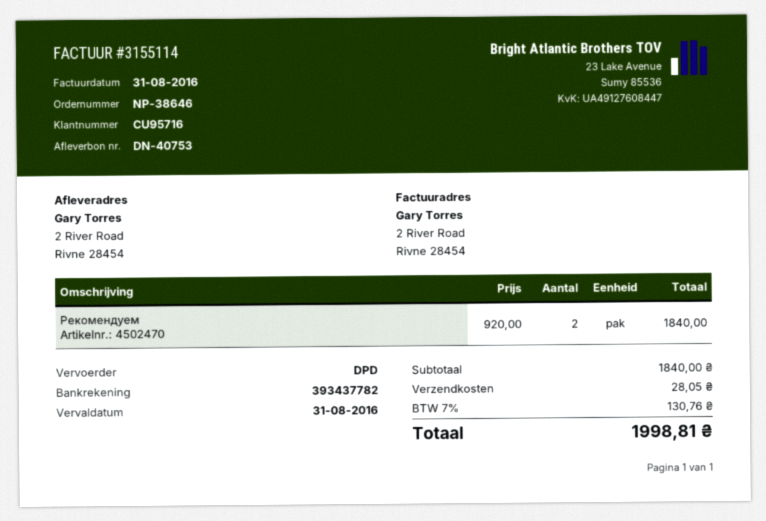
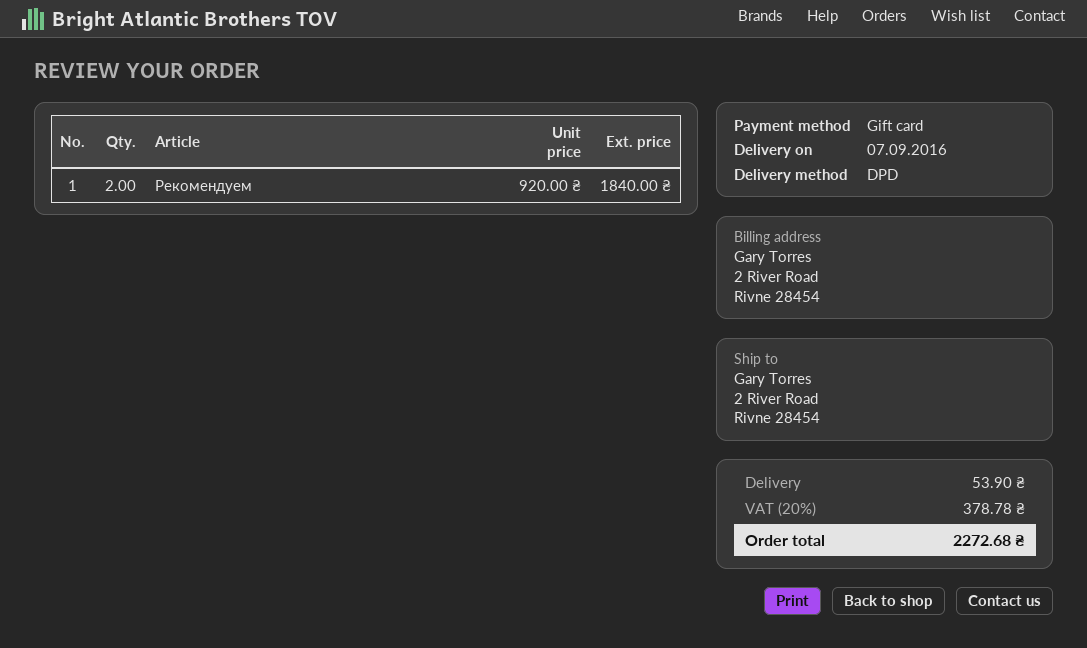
shipping: 28.05 -> 53.90
tax: 7% = 130.76 -> 20% = 378.78
total: 1998.81 -> 2272.68

